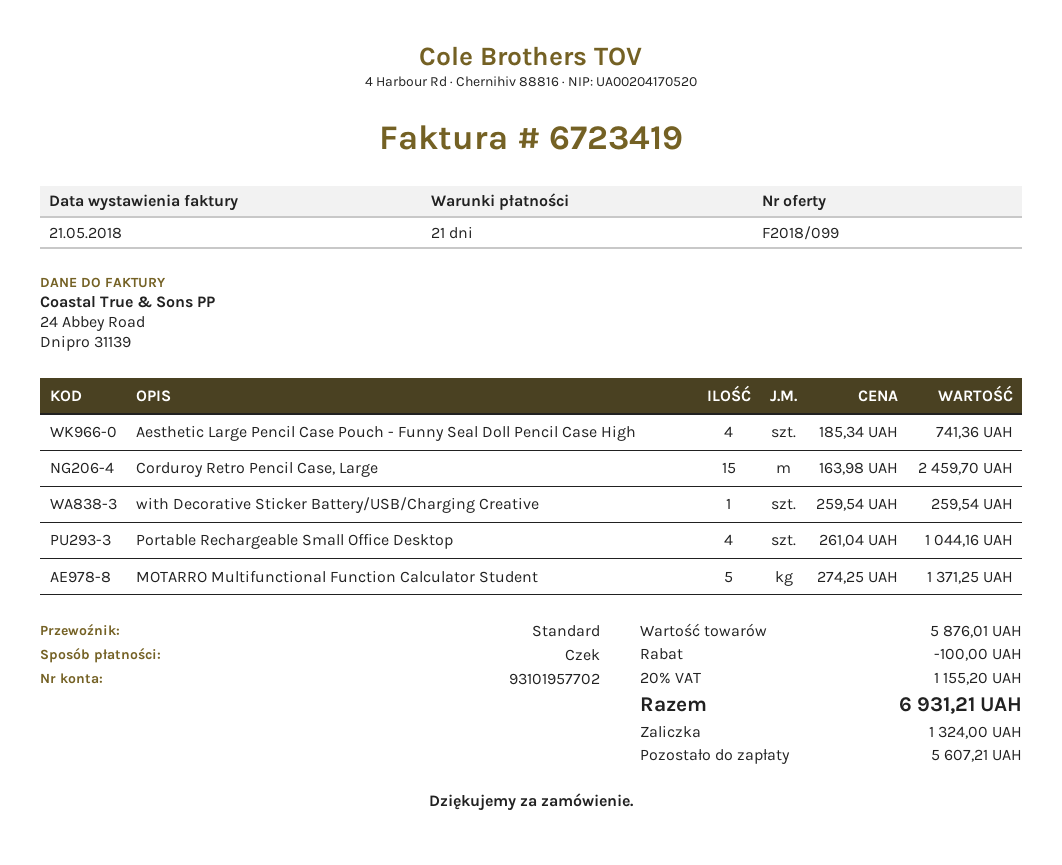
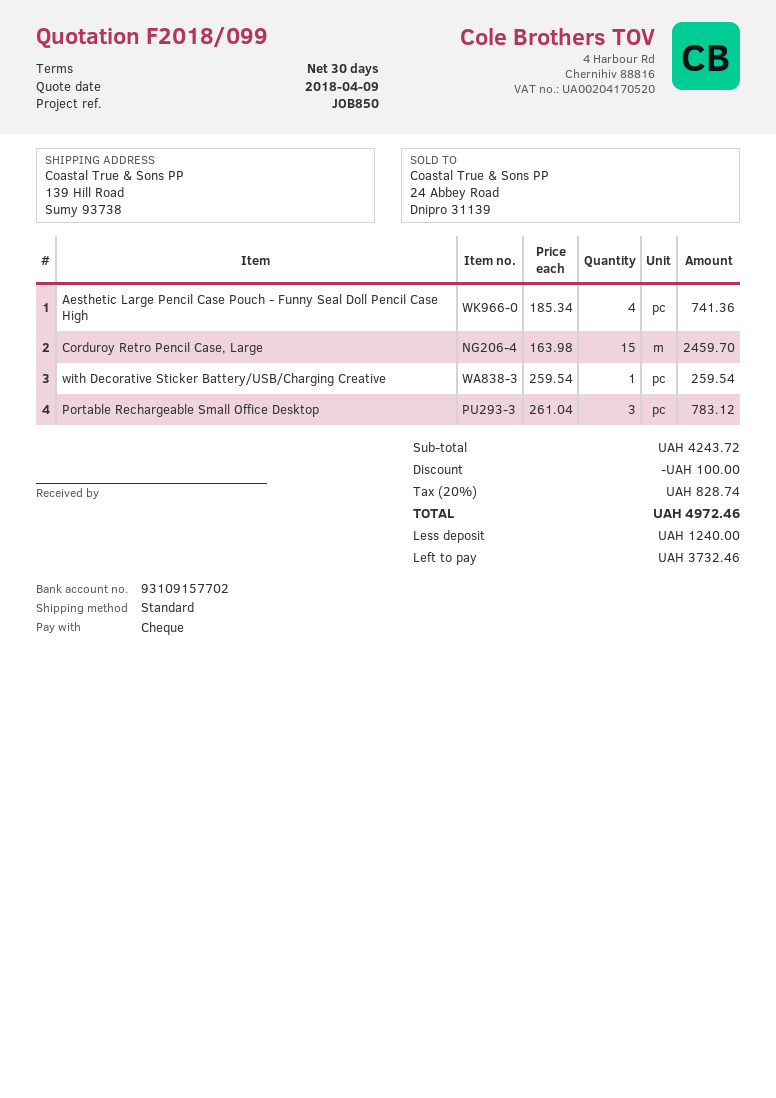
payment terms: 21 days -> 30 days
bank account: 93101957702 -> 93109157702
Portable Rechargeable Small Office Desktop: 4 x 261.04 = 1044.16 -> 3 x 261.04 = 783.12
MOTARRO Multifunctional Function Calculator Student: 5 x 274.25 = 1371.25 -> none
subtotal: 5876.01 -> 4243.72
tax: 20% = 1155.20 -> 20% = 828.74
total: 6931.21 -> 4972.46
deposit: 1324.00 -> 1240.00
balance: 5607.21 -> 3732.46

